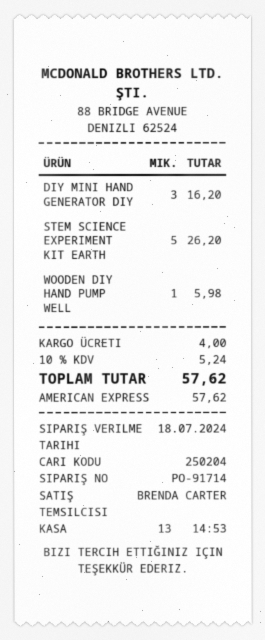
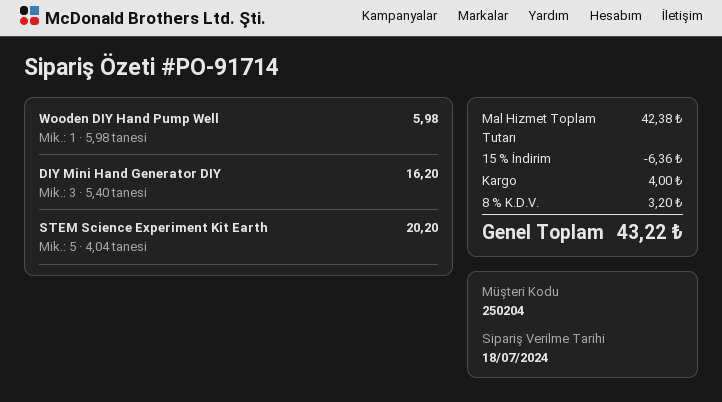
STEM SCIENCE EXPERIMENT KIT EARTH: 5 for 26.20 -> 5 for 20.20
discount: none -> 15% = 6.36
tax: 10% = 5.24 -> 8% = 3.20
total: 57.62 -> 43.22

